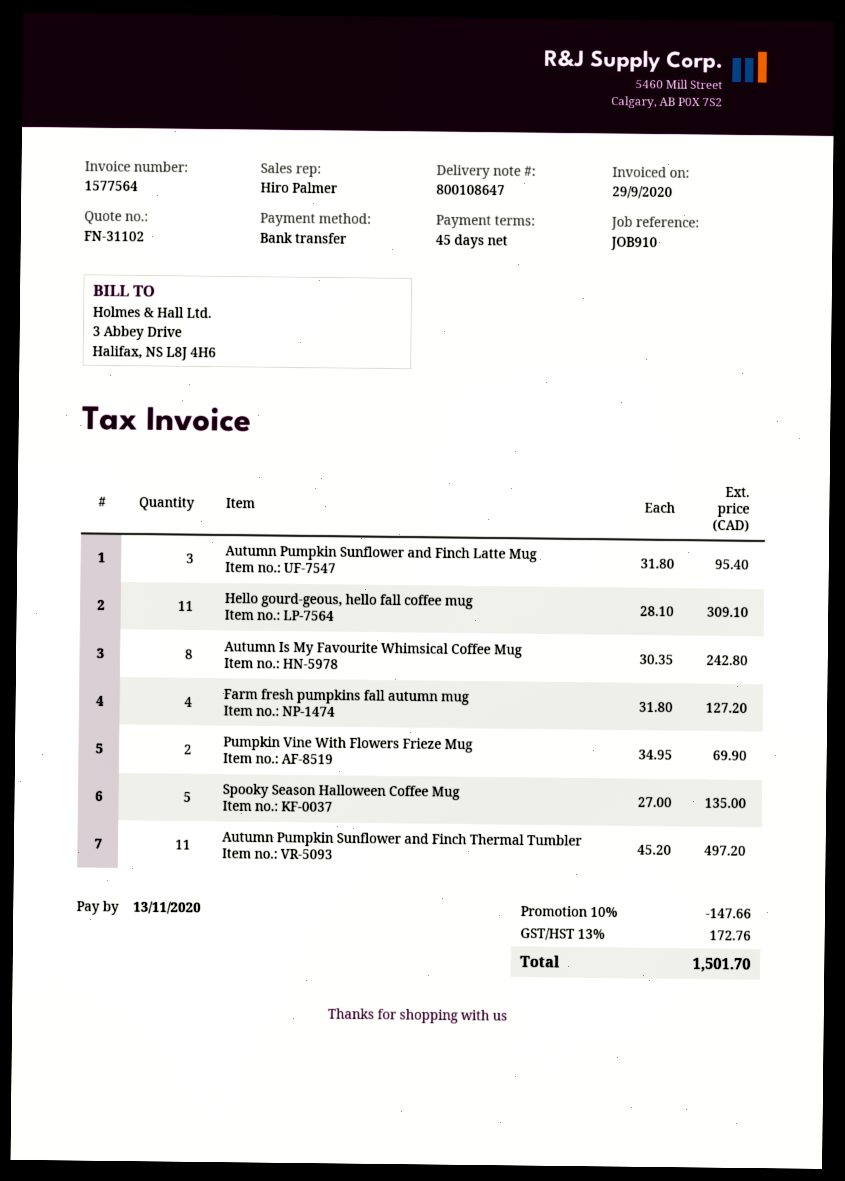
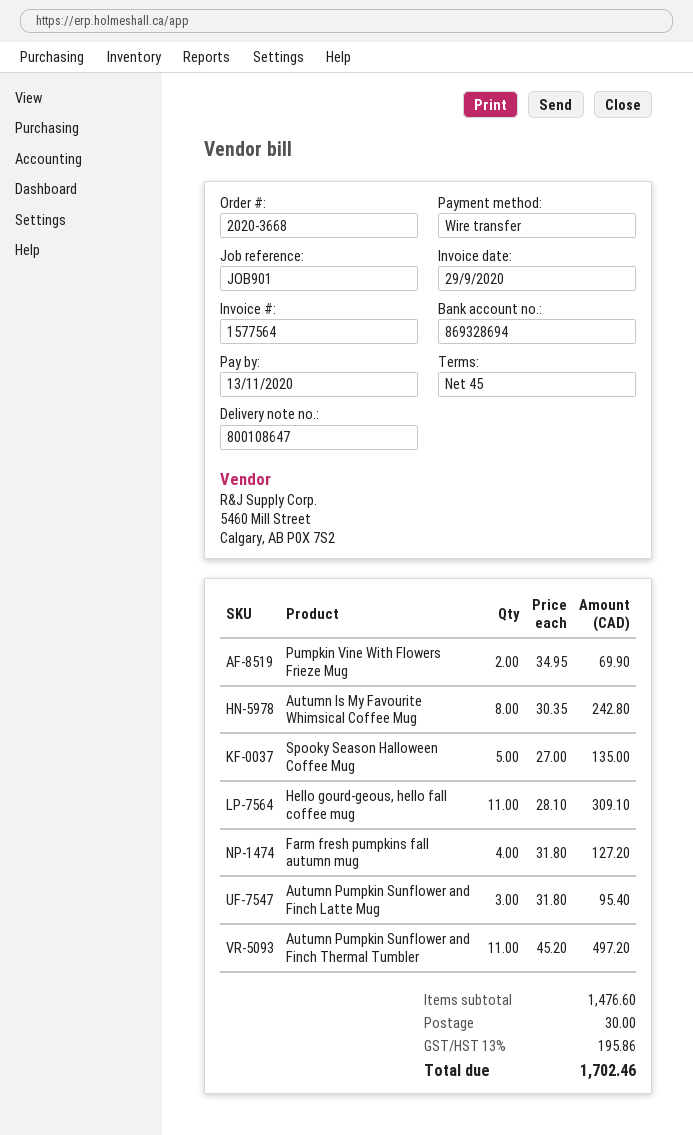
reference: JOB910 -> JOB901
discount: 10% = 147.66 -> none
shipping: none -> 30.00
tax: 13% = 172.76 -> 13% = 195.86
total: 1501.70 -> 1702.46

